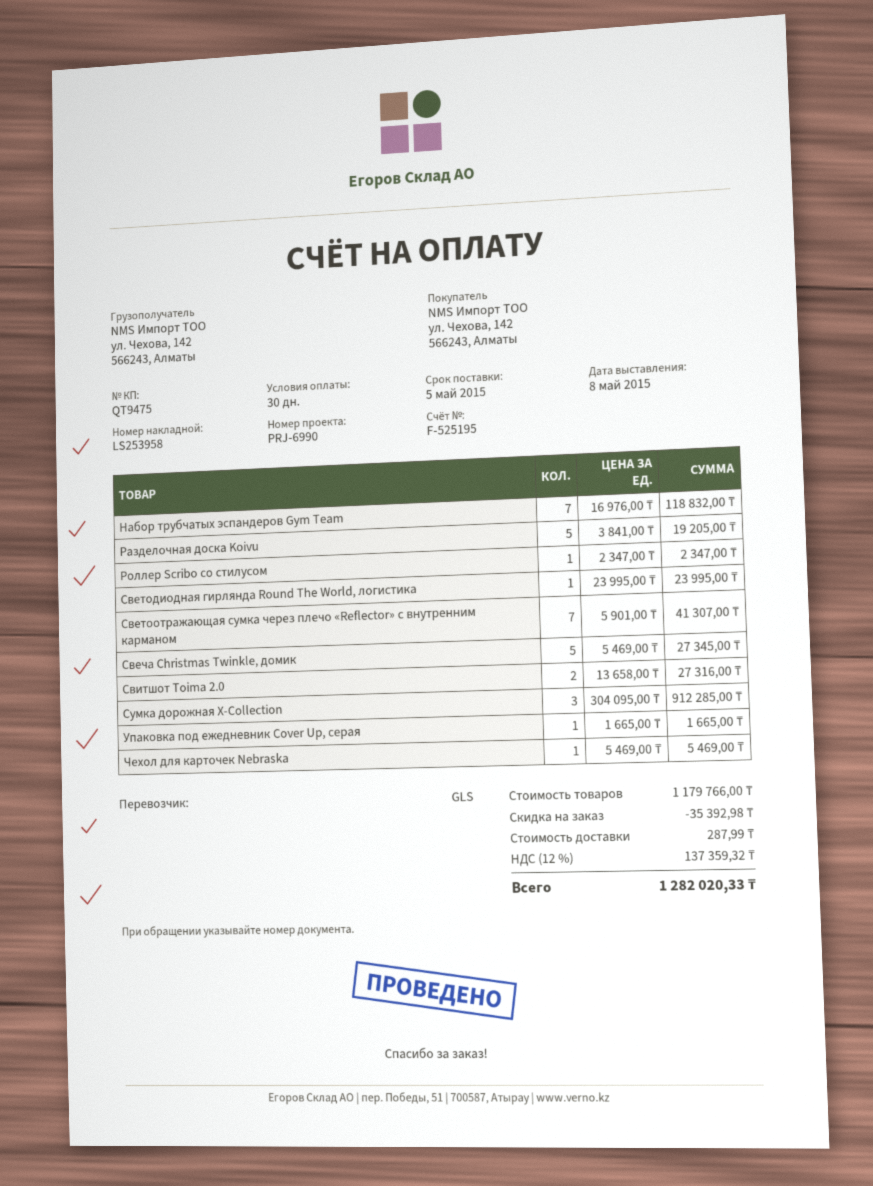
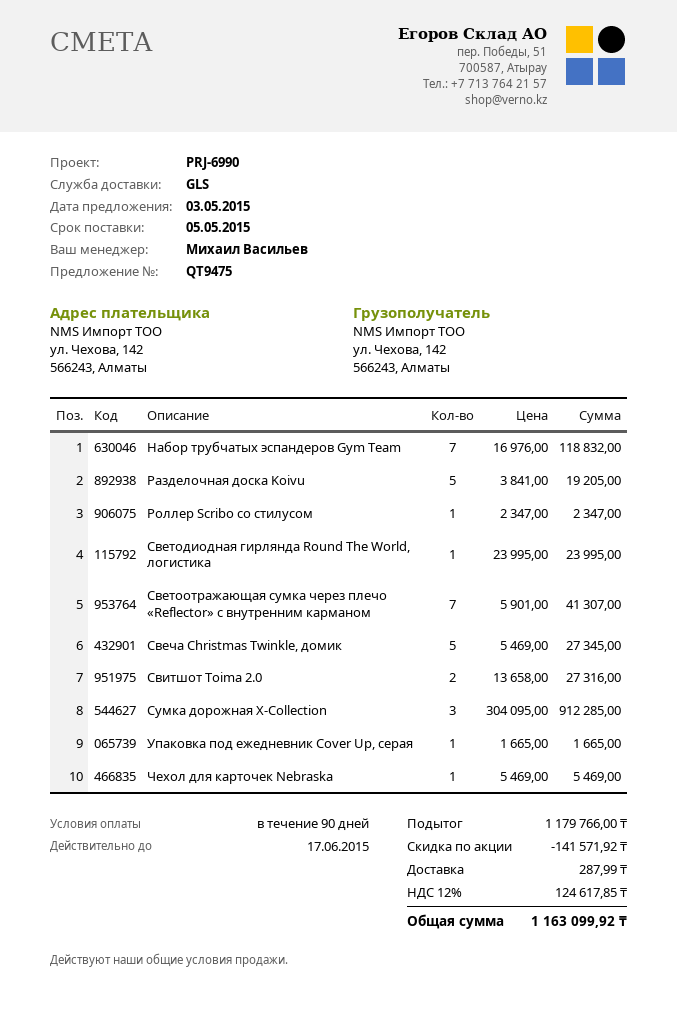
payment terms: 30 days -> 90 days
discount: 35392.98 -> 141571.92
tax: 12% = 137359.32 -> 12% = 124617.85
total: 1282020.33 -> 1163099.92

